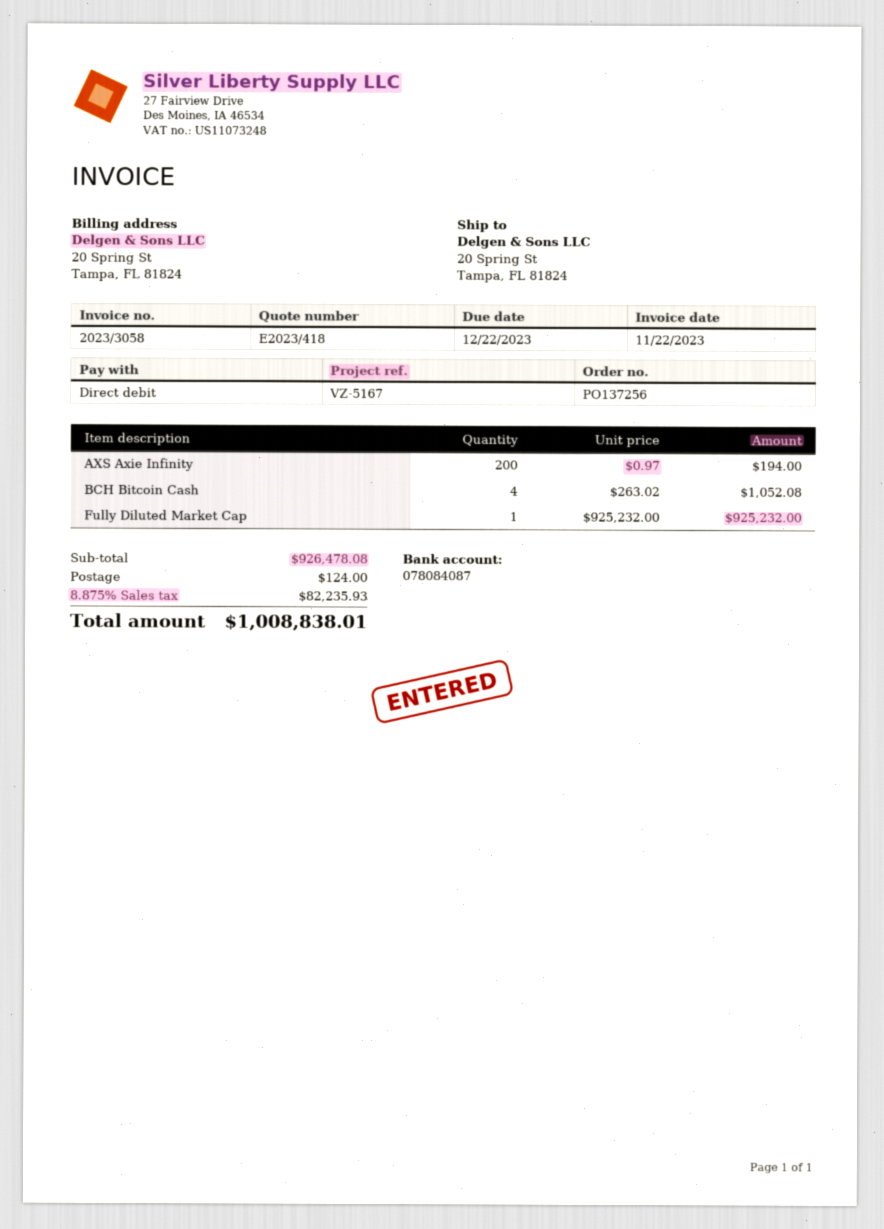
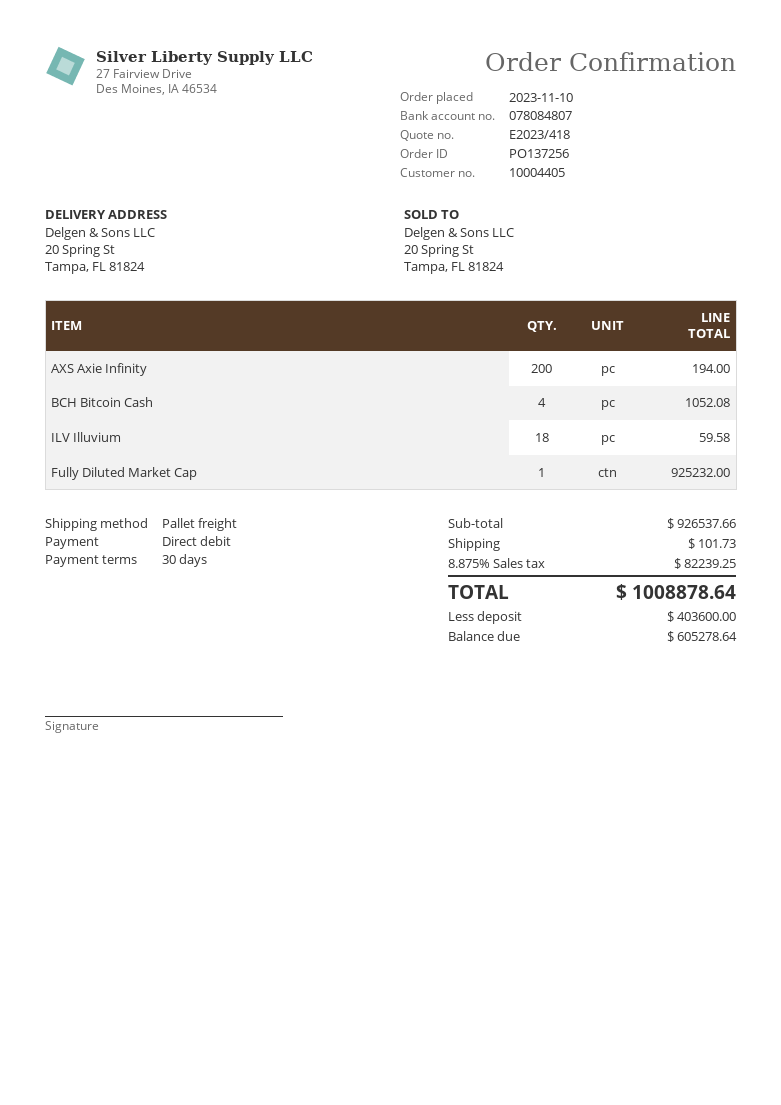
bank account: 078084087 -> 078084807
ILV Illuvium: none -> 18 for 59.58
subtotal: 926478.08 -> 926537.66
shipping: 124.00 -> 101.73
tax: 8.875% = 82235.93 -> 8.875% = 82239.25
total: 1008838.01 -> 1008878.64

